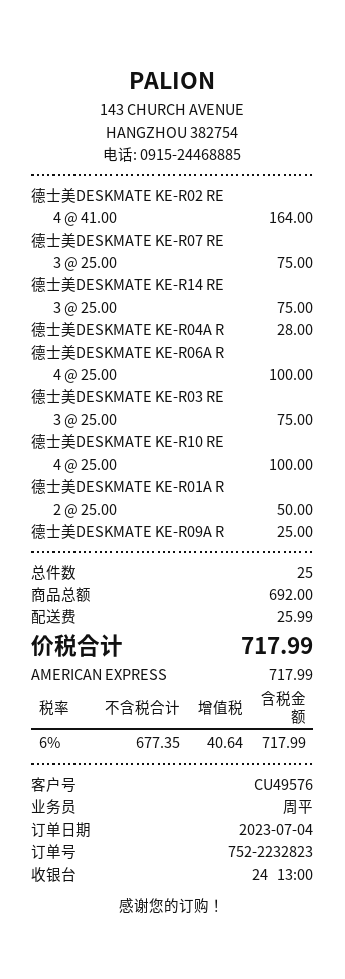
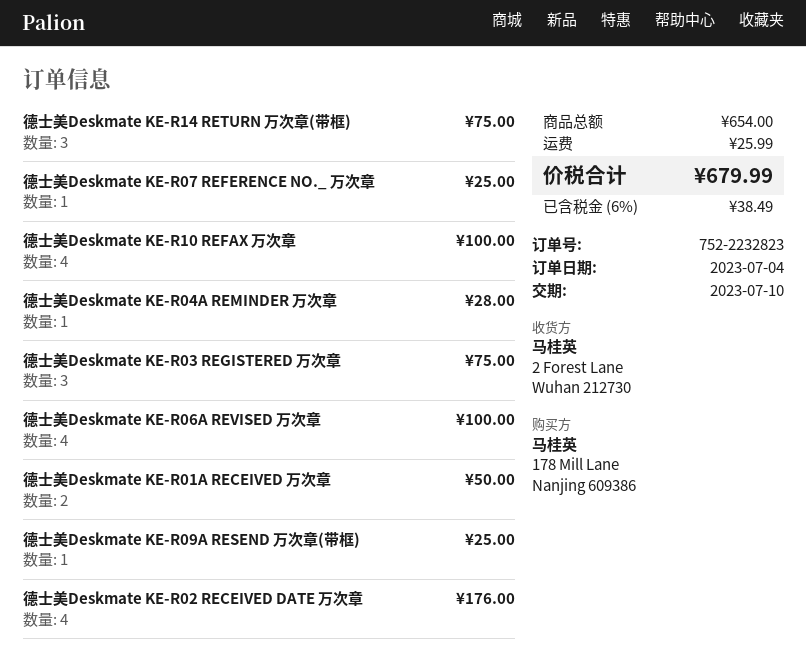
德士美DESKMATE KE-R02 RE: 4 for 164.00 -> 4 for 176.00
德士美DESKMATE KE-R07 RE: 3 for 75.00 -> 1 for 25.00
subtotal: 692.00 -> 654.00
tax: 6% = 40.64 -> 6% = 38.49
total: 717.99 -> 679.99

